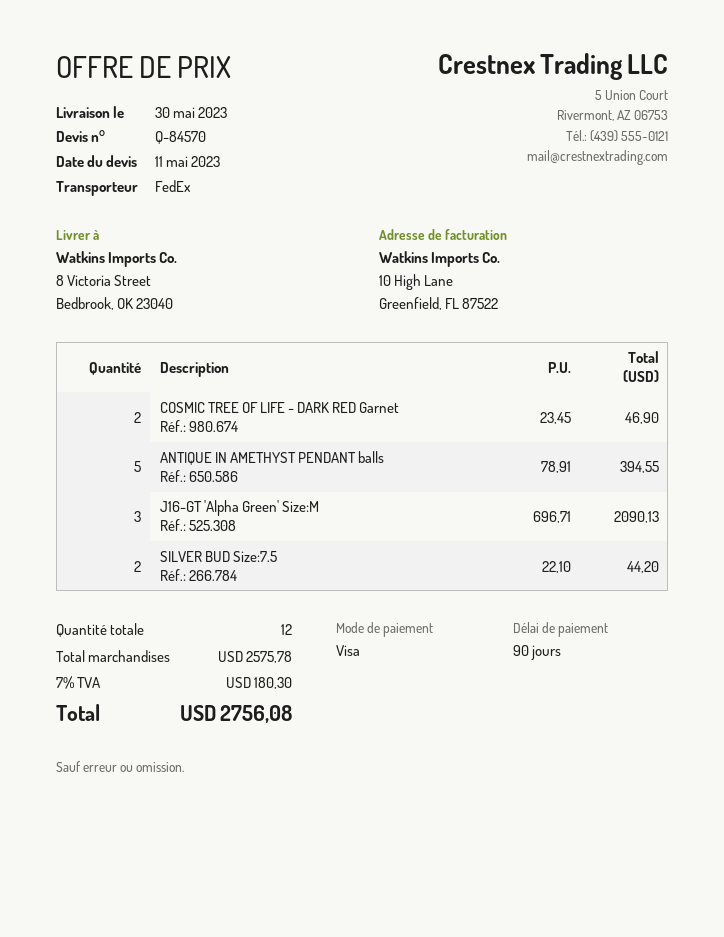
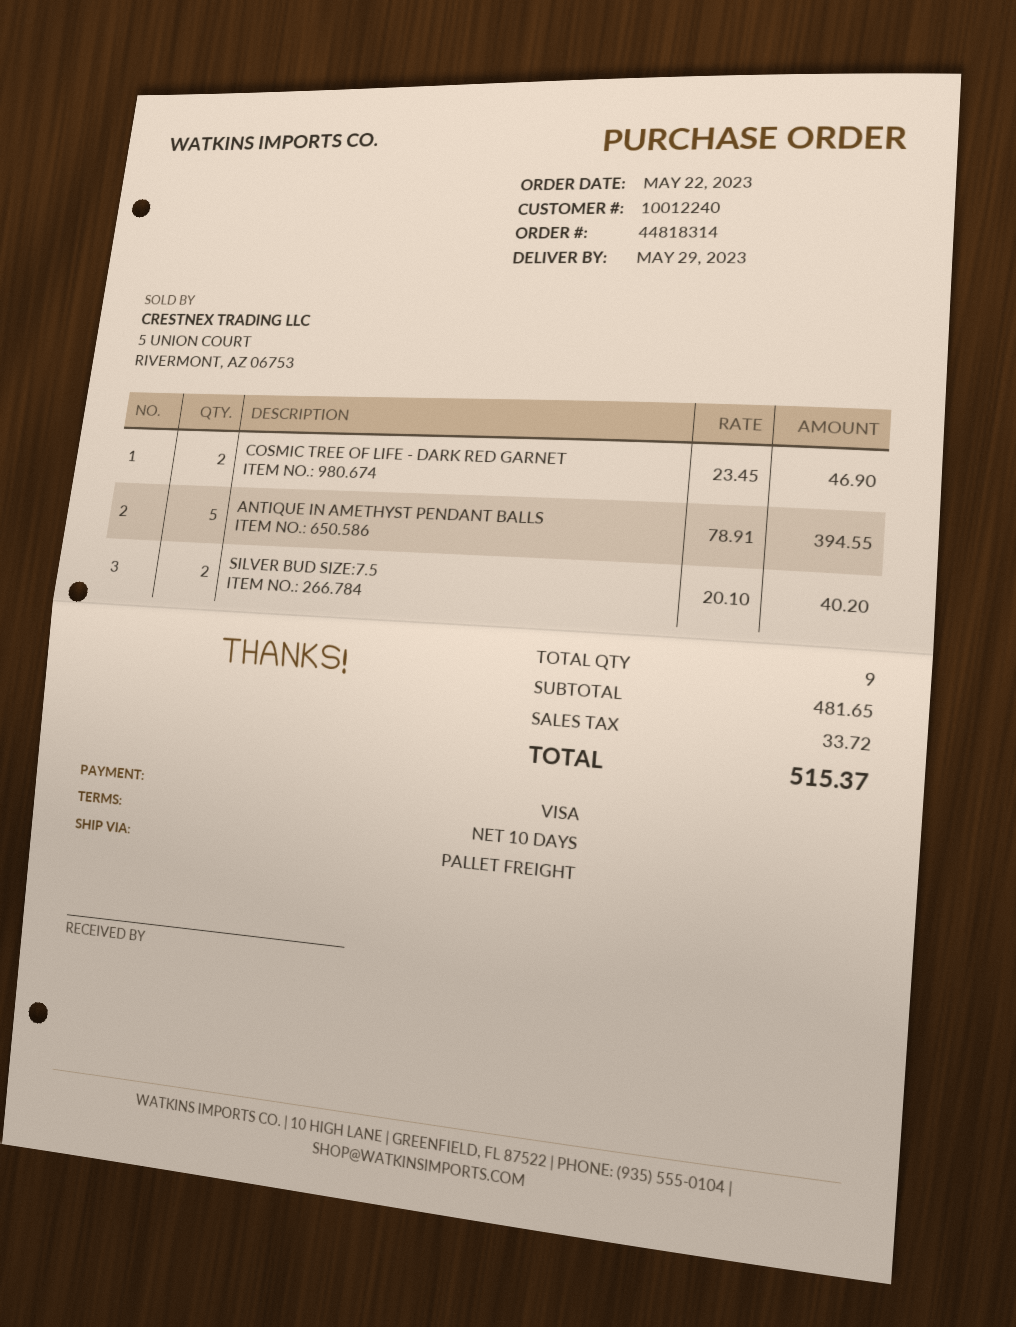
delivery date: 2023-05-30 -> 2023-05-29
payment terms: 90 days -> 10 days
shipping method: FedEx -> pallet freight
J16-GT 'Alpha Green' Size:M: 3 x 696.71 = 2090.13 -> none
SILVER BUD Size:7.5: 2 x 22.10 = 44.20 -> 2 x 20.10 = 40.20
total quantity: 12 -> 9
subtotal: 2575.78 -> 481.65
tax: 180.30 -> 33.72
total: 2756.08 -> 515.37

